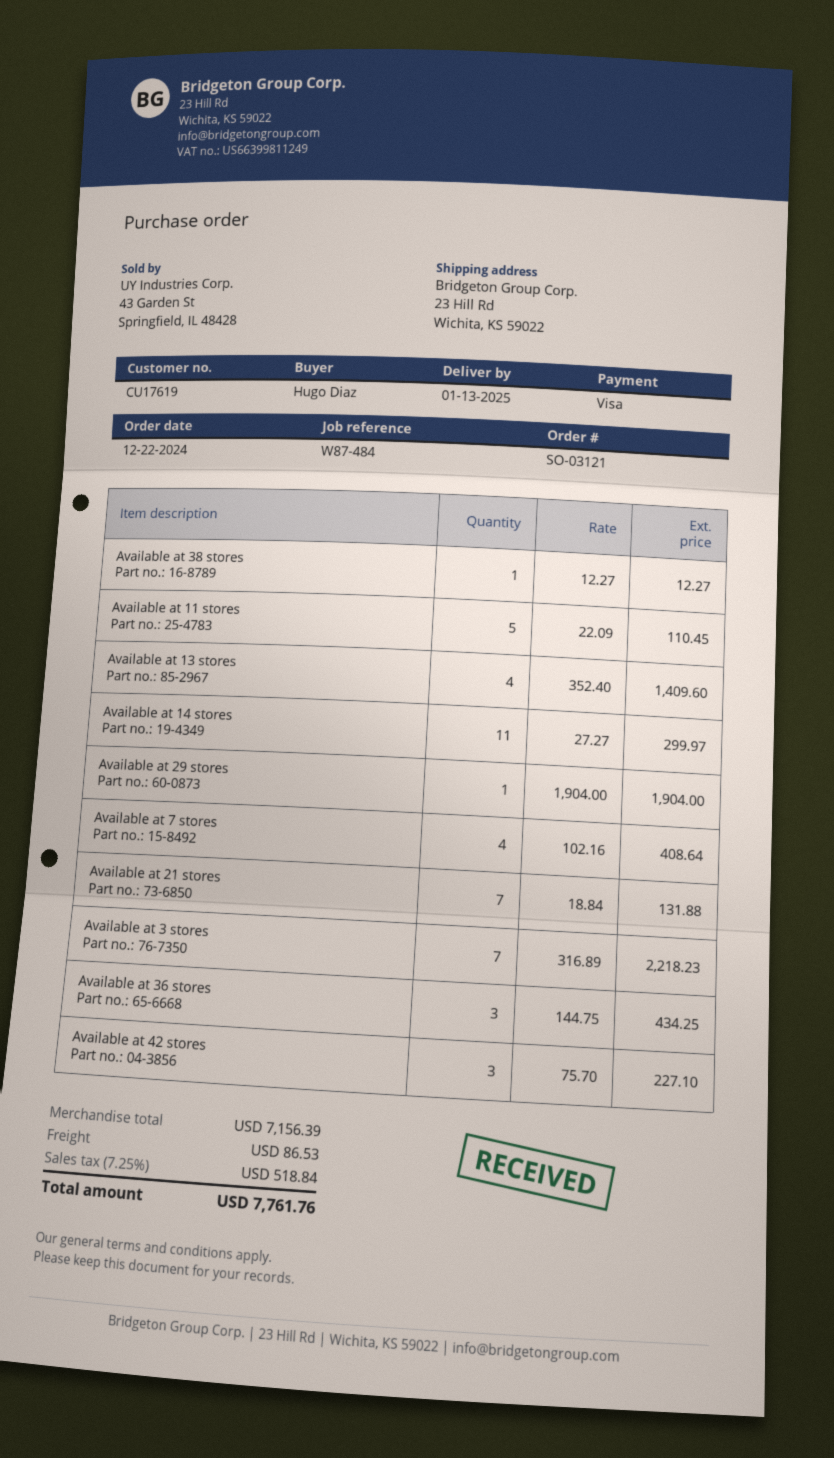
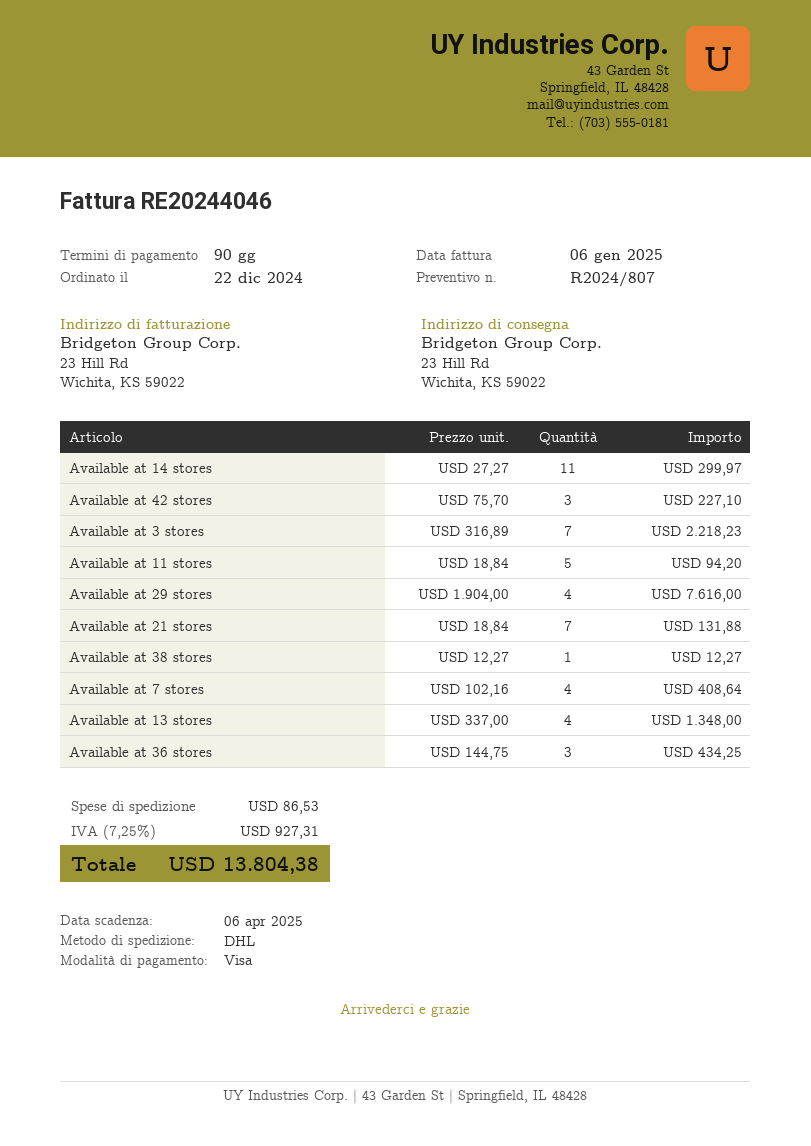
Available at 11 stores: 5 x 22.09 = 110.45 -> 5 x 18.84 = 94.20
Available at 13 stores: 4 x 352.40 = 1409.60 -> 4 x 337.00 = 1348.00
Available at 29 stores: 1 x 1904.00 = 1904.00 -> 4 x 1904.00 = 7616.00
tax: 7.25% = 518.84 -> 7.25% = 927.31
total: 7761.76 -> 13804.38

